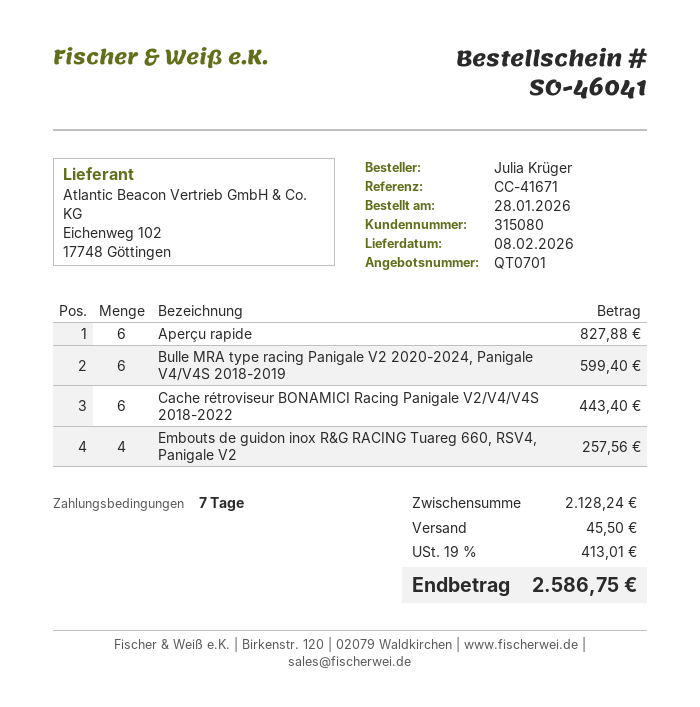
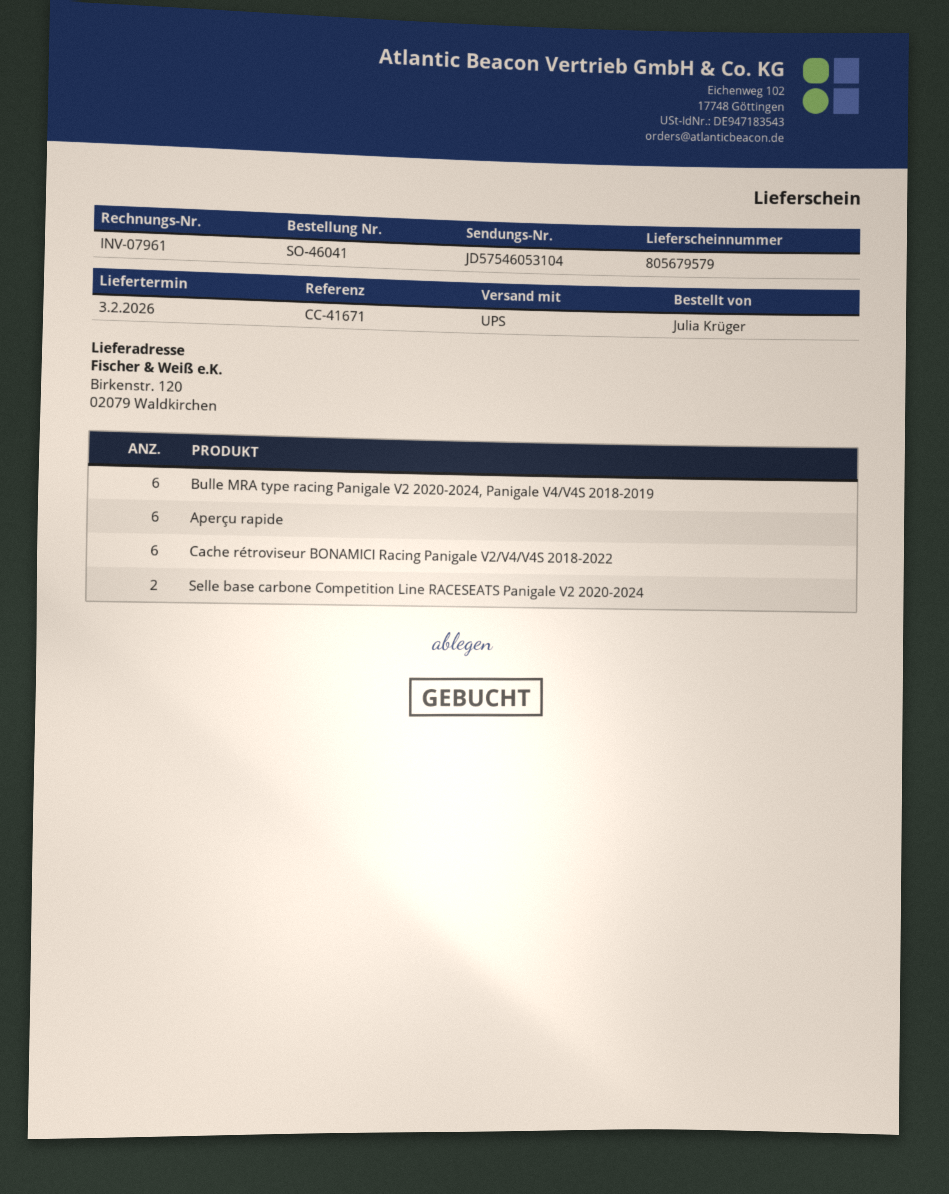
delivery date: 2026-02-08 -> 2026-02-03
Embouts de guidon inox R&G RACING Tuareg 660, RSV4, Panigale V2: 4 -> none
Selle base carbone Competition Line RACESEATS Panigale V2 2020-2024: none -> 2

